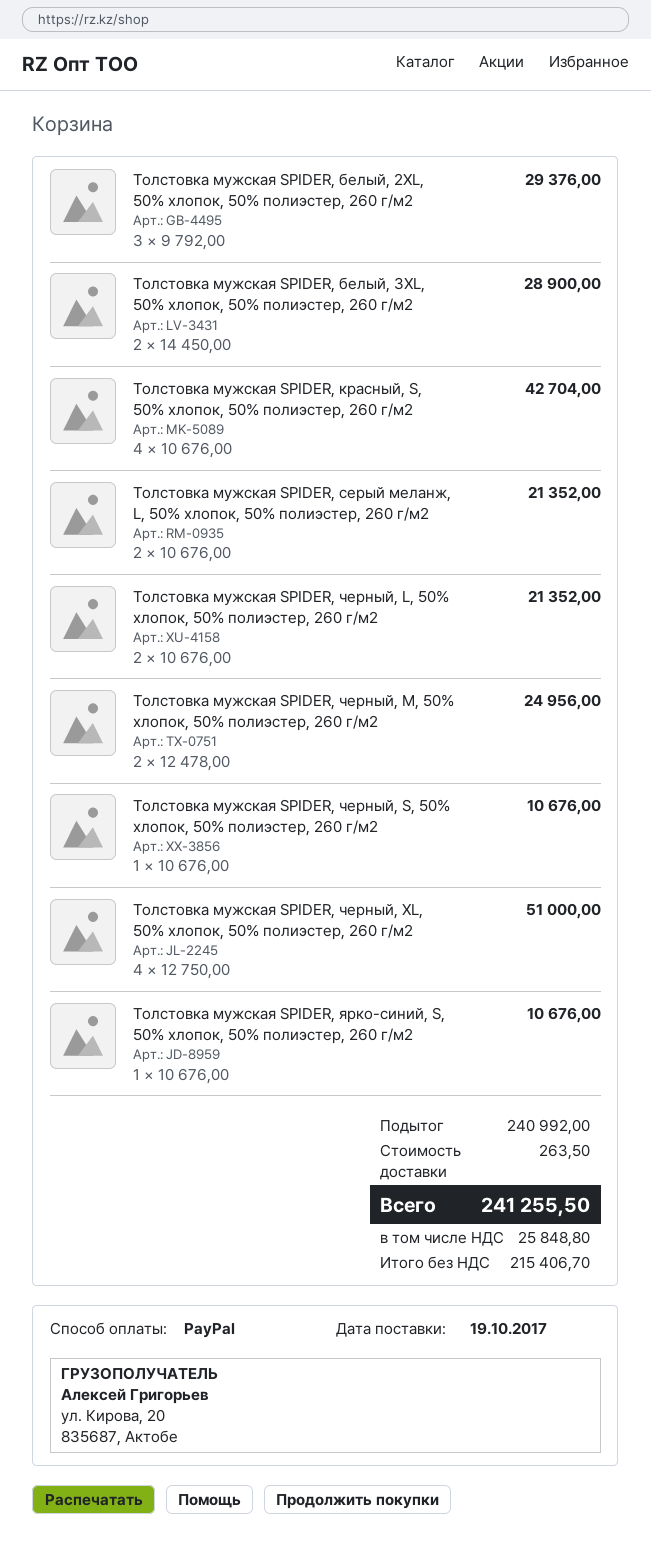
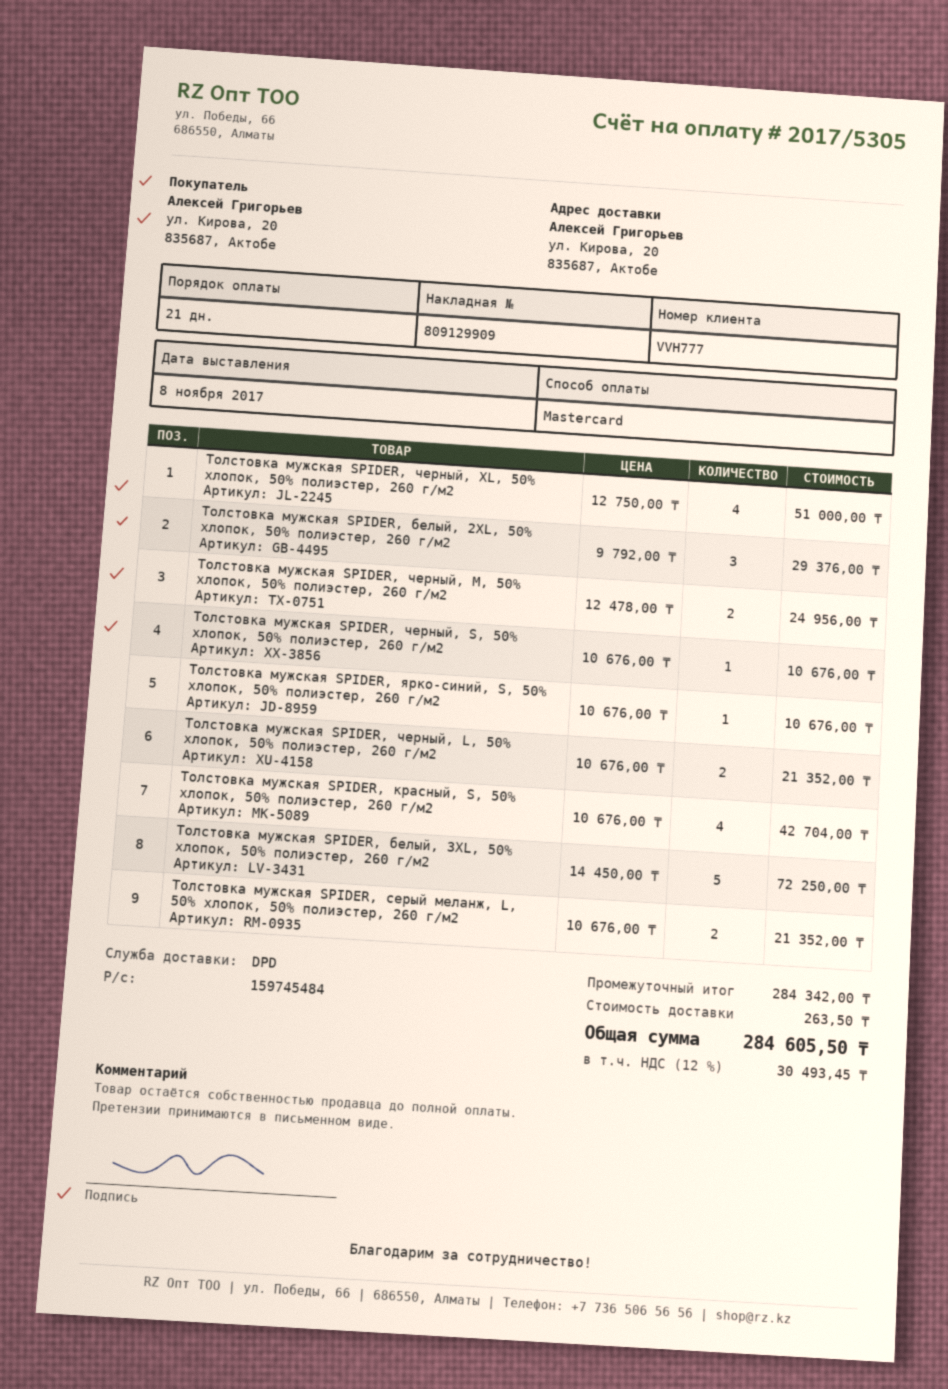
payment method: PayPal -> Mastercard
Толстовка мужская SPIDER, белый, 3XL, 50% хлопок, 50% полиэстер, 260 г/м2: 2 x 14450.00 = 28900.00 -> 5 x 14450.00 = 72250.00
subtotal: 240992.00 -> 284342.00
tax: 25848.80 -> 30493.45
total: 241255.50 -> 284605.50

